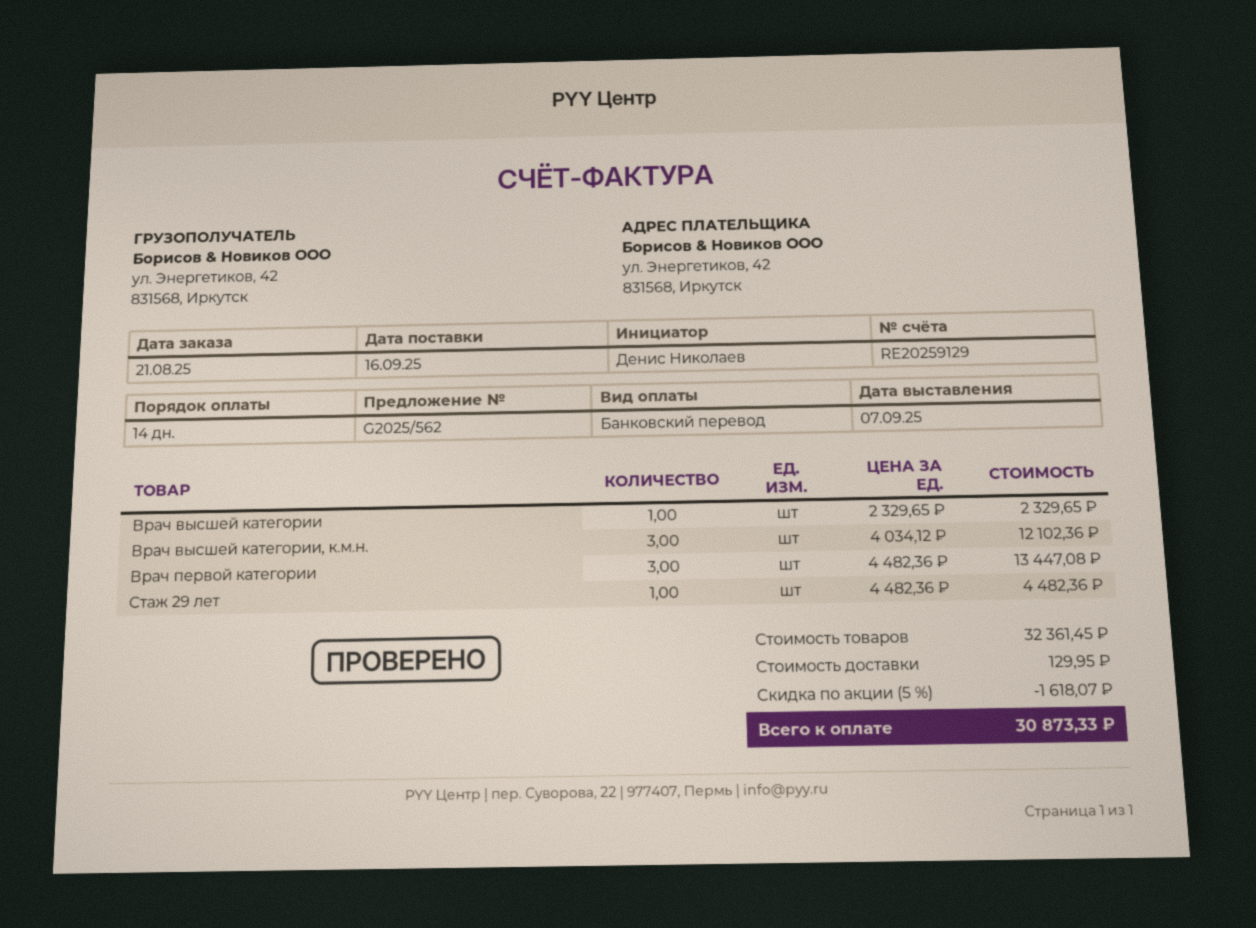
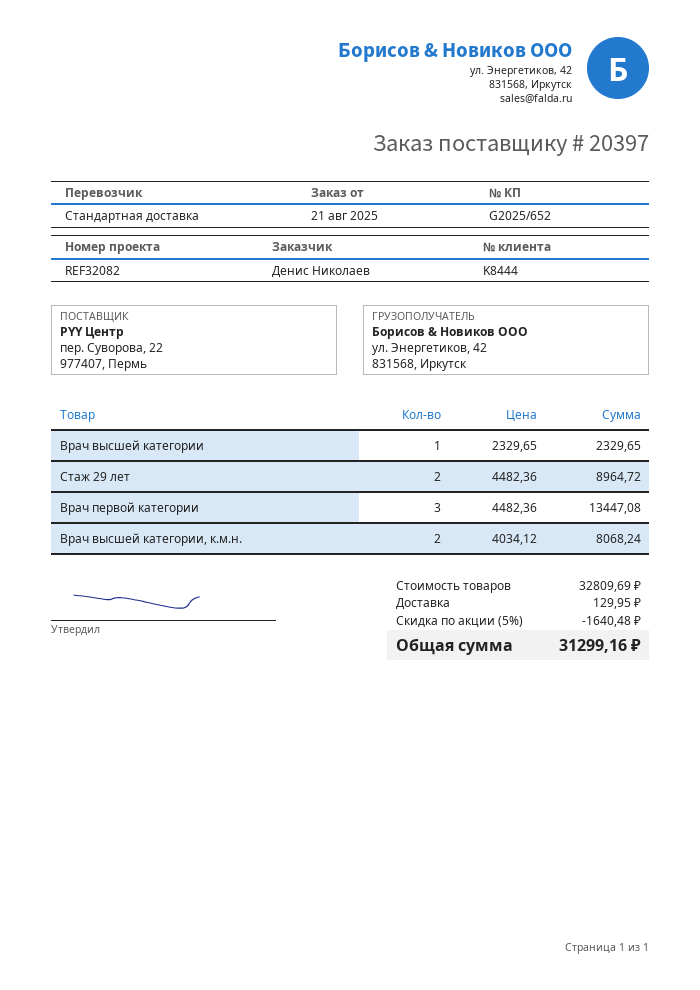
quote number: G2025/562 -> G2025/652
Врач высшей категории, к.м.н.: 3 x 4034.12 = 12102.36 -> 2 x 4034.12 = 8068.24
Стаж 29 лет: 1 x 4482.36 = 4482.36 -> 2 x 4482.36 = 8964.72
subtotal: 32361.45 -> 32809.69
discount: 5% = 1618.07 -> 5% = 1640.48
total: 30873.33 -> 31299.16

